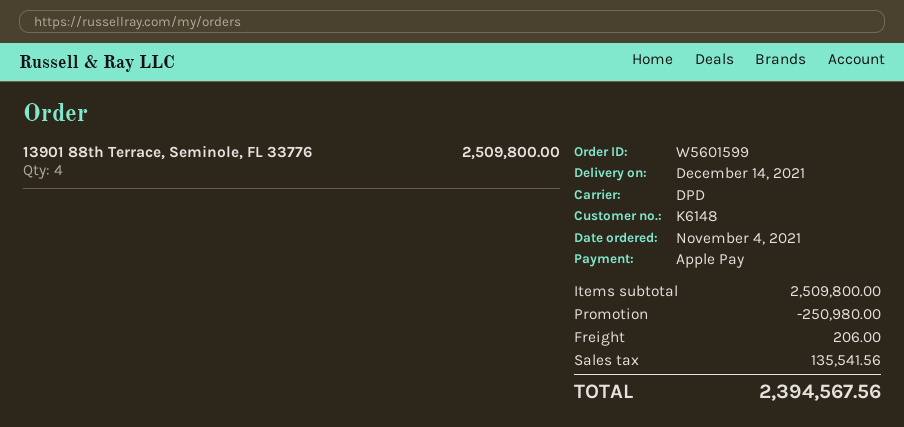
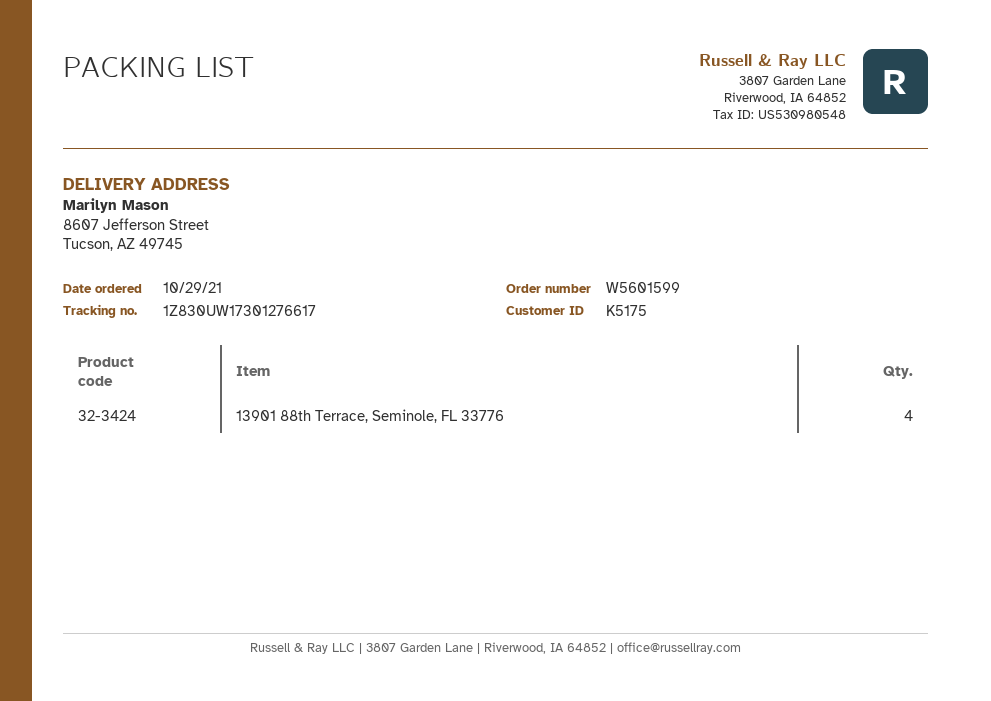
order date: 2021-11-04 -> 2021-10-29
customer number: K6148 -> K5175

